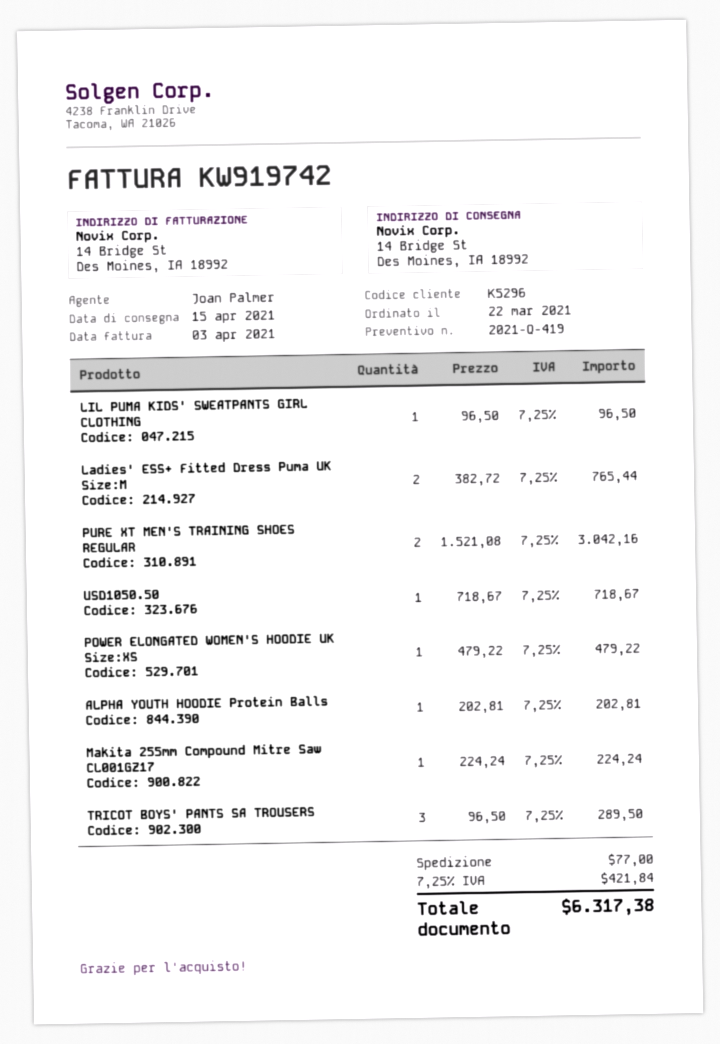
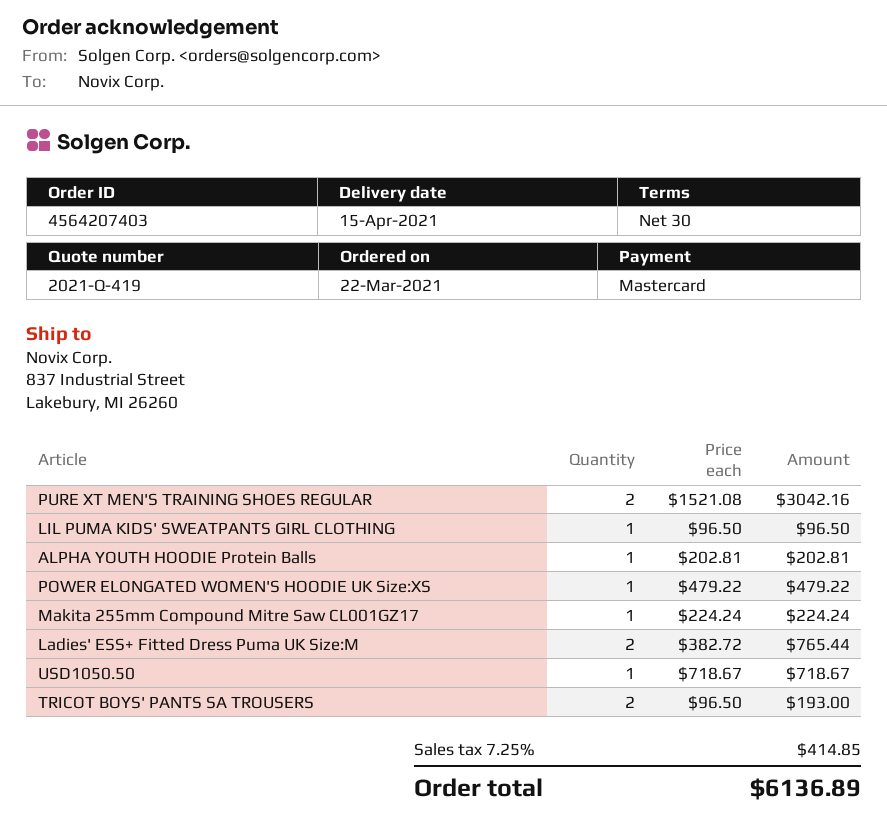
ship to: 14 Bridge St, Des Moines, IA 18992 -> 837 Industrial Street, Lakebury, MI 26260
TRICOT BOYS' PANTS SA TROUSERS: 3 x 96.50 = 289.50 -> 2 x 96.50 = 193.00
shipping: 77.00 -> none
tax: 7.25% = 421.84 -> 7.25% = 414.85
total: 6317.38 -> 6136.89

